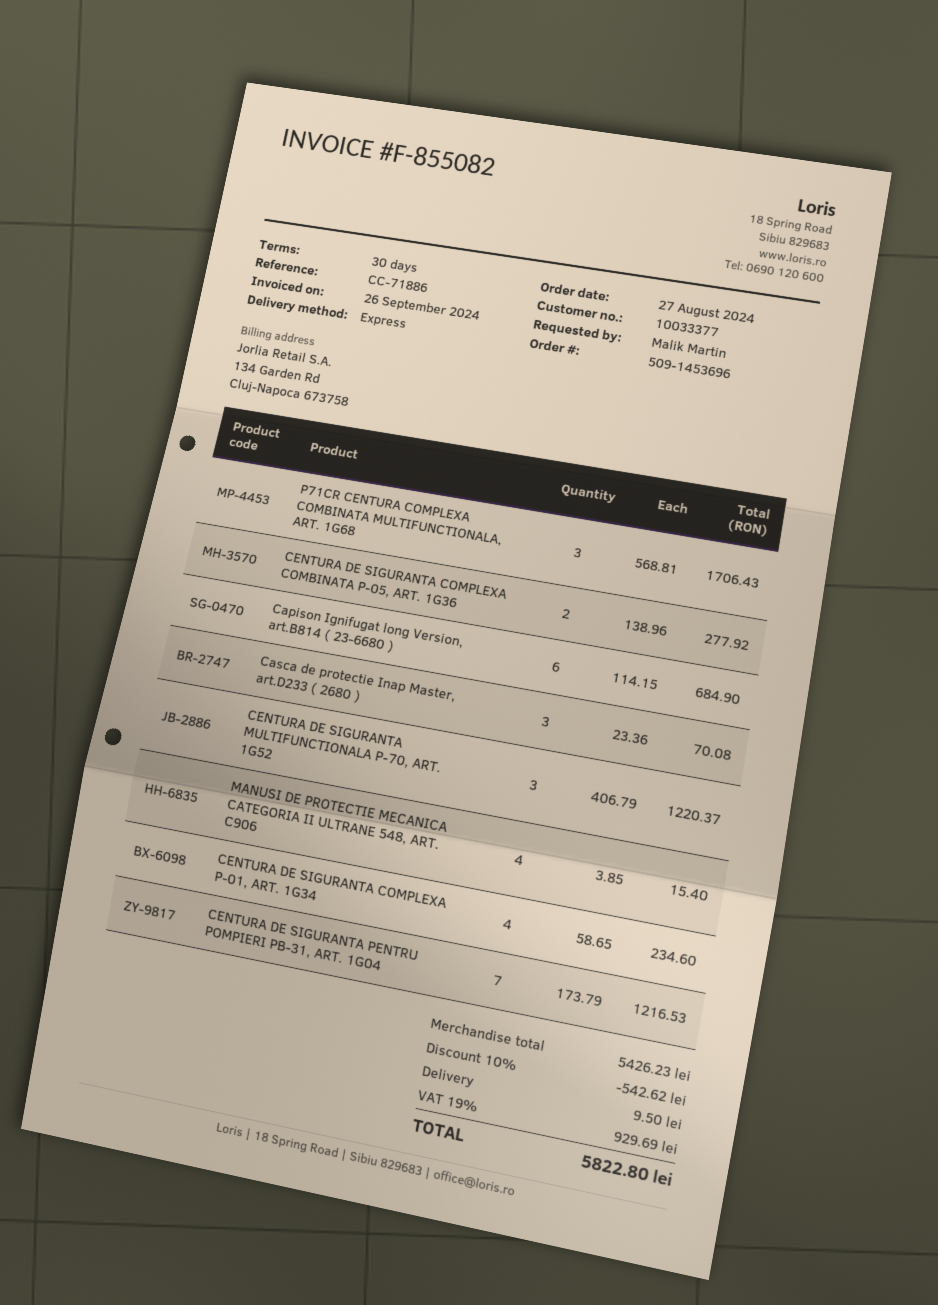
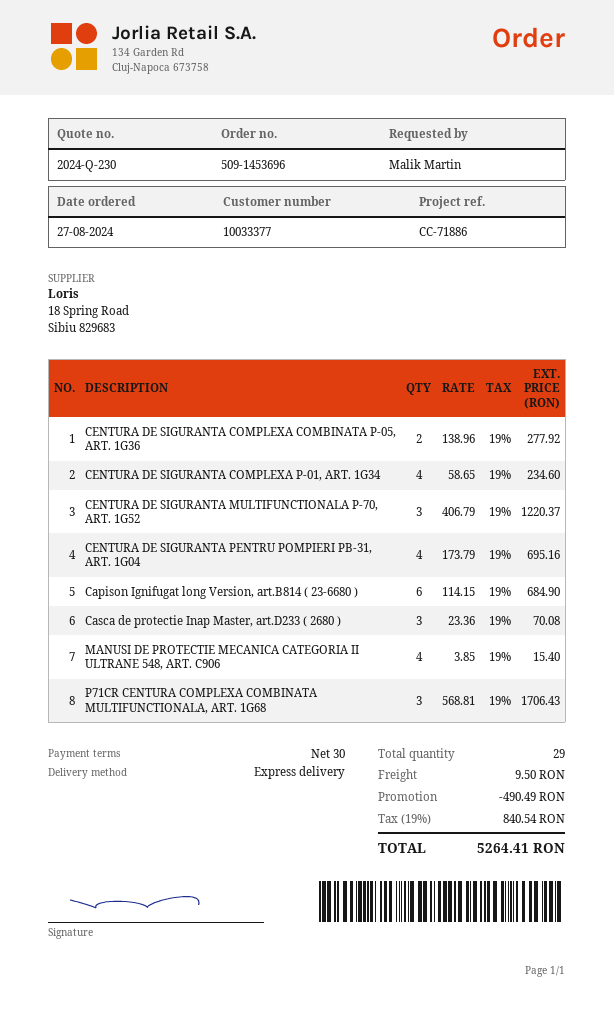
CENTURA DE SIGURANTA PENTRU POMPIERI PB-31, ART. 1G04: 7 x 173.79 = 1216.53 -> 4 x 173.79 = 695.16
discount: 542.62 -> 490.49
tax: 19% = 929.69 -> 19% = 840.54
total: 5822.80 -> 5264.41

